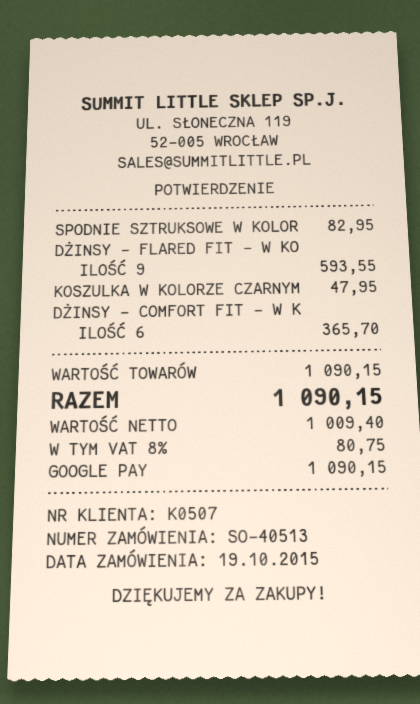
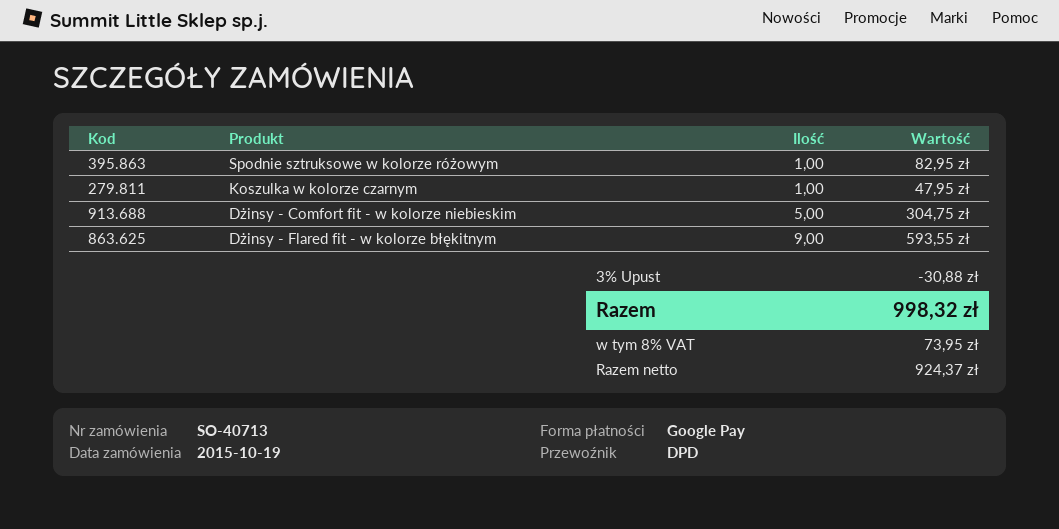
order number: SO-40513 -> SO-40713
DŻINSY - COMFORT FIT - W K: 6 for 365.70 -> 5 for 304.75
discount: none -> 3% = 30.88
net: 1009.40 -> 924.37
tax: 8% = 80.75 -> 8% = 73.95
total: 1090.15 -> 998.32

